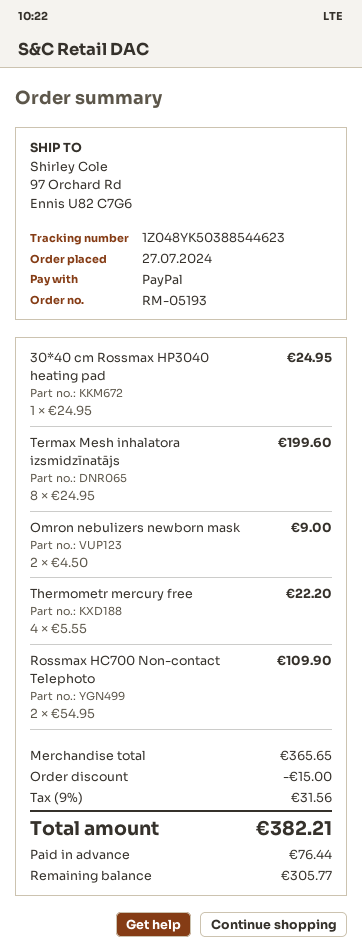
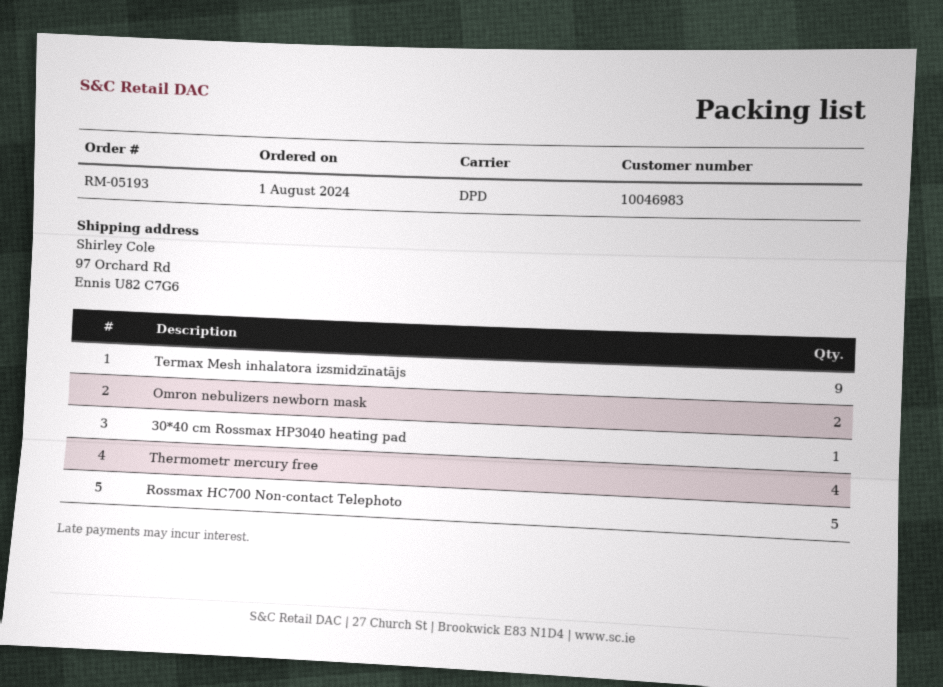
order date: 2024-07-27 -> 2024-08-01
Termax Mesh inhalatora izsmidzīnatājs: 8 -> 9
Rossmax HC700 Non-contact Telephoto: 2 -> 5

